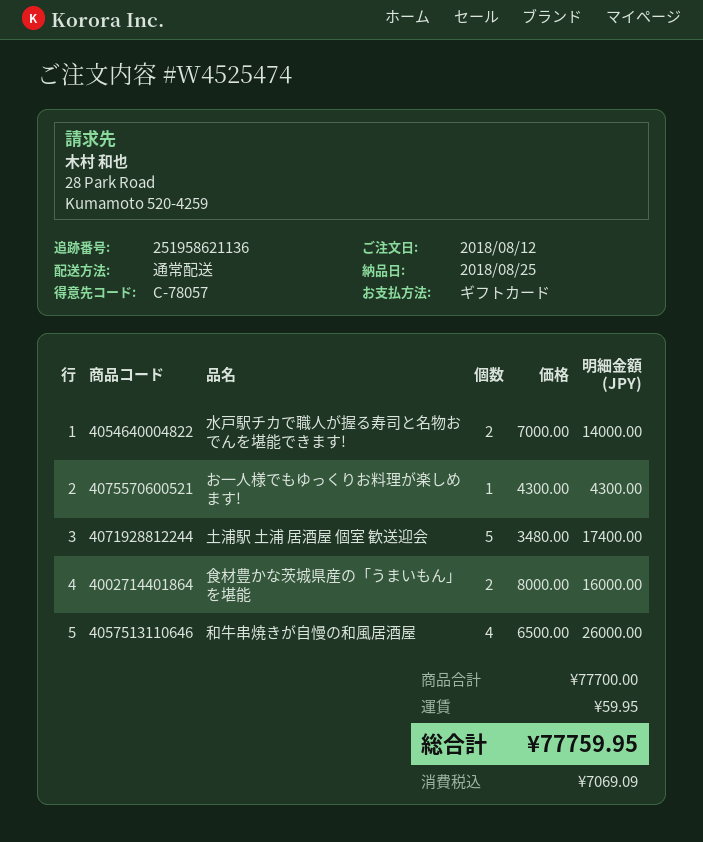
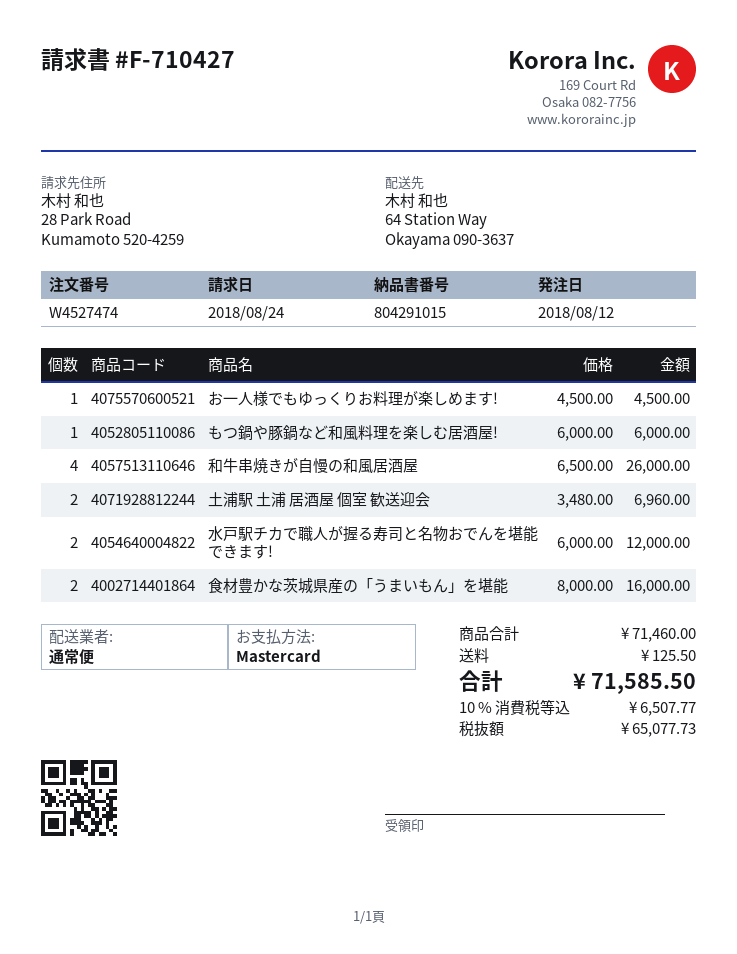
order number: W4525474 -> W4527474
payment method: gift card -> Mastercard
水戸駅チカで職人が握る寿司と名物おでんを堪能できます!: 2 x 7000.00 = 14000.00 -> 2 x 6000.00 = 12000.00
お一人様でもゆっくりお料理が楽しめます!: 1 x 4300.00 = 4300.00 -> 1 x 4500.00 = 4500.00
土浦駅 土浦 居酒屋 個室 歓送迎会: 5 x 3480.00 = 17400.00 -> 2 x 3480.00 = 6960.00
もつ鍋や豚鍋など和風料理を楽しむ居酒屋!: none -> 1 x 6000.00 = 6000.00
subtotal: 77700.00 -> 71460.00
shipping: 59.95 -> 125.50
tax: 7069.09 -> 6507.77
total: 77759.95 -> 71585.50

